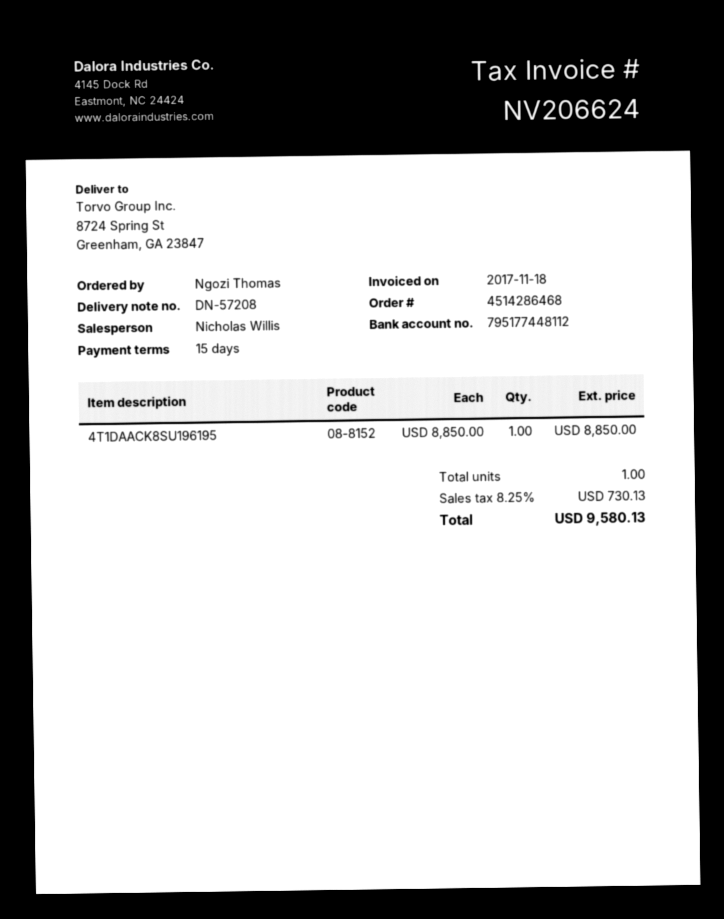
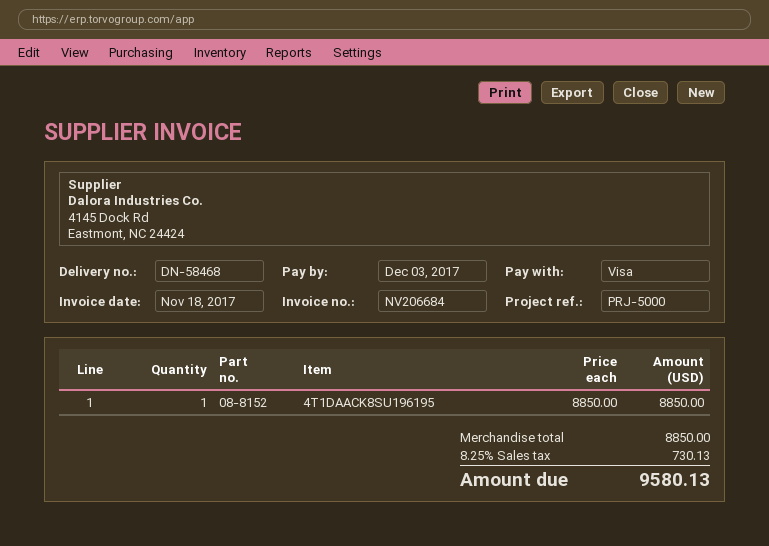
delivery note number: DN-57208 -> DN-58468
invoice number: NV206624 -> NV206684

